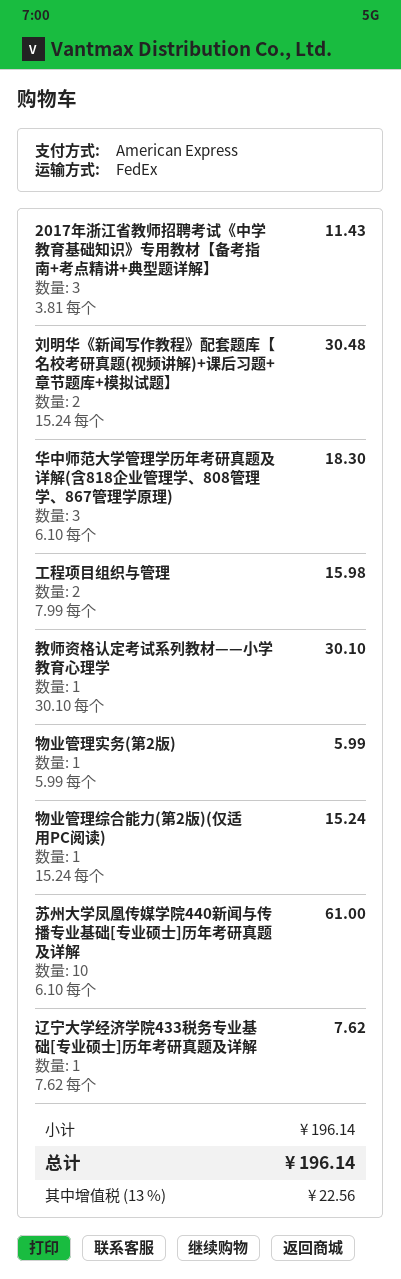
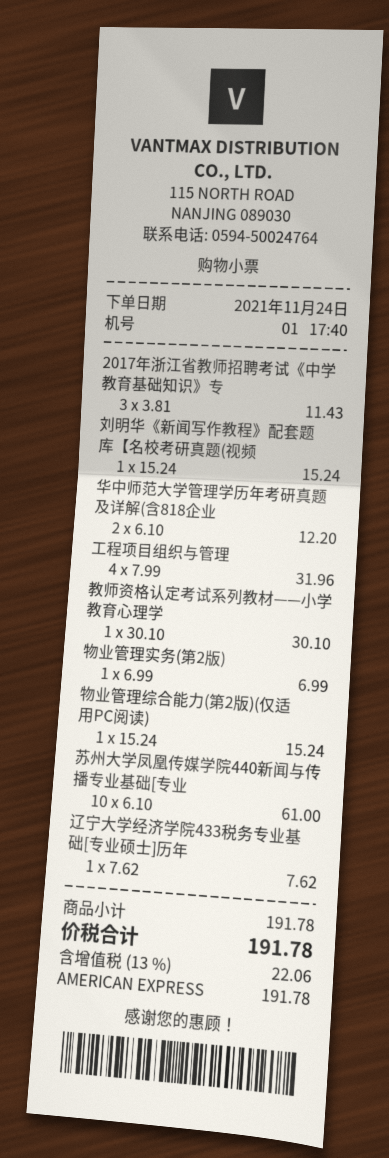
刘明华《新闻写作教程》配套题库【名校考研真题(视频讲解)+课后习题+章节题库+模拟试题】: 2 x 15.24 = 30.48 -> 1 x 15.24 = 15.24
华中师范大学管理学历年考研真题及详解(含818企业管理学、808管理学、867管理学原理): 3 x 6.10 = 18.30 -> 2 x 6.10 = 12.20
工程项目组织与管理: 2 x 7.99 = 15.98 -> 4 x 7.99 = 31.96
物业管理实务(第2版): 1 x 5.99 = 5.99 -> 1 x 6.99 = 6.99
subtotal: 196.14 -> 191.78
tax: 13% = 22.56 -> 13% = 22.06
total: 196.14 -> 191.78

